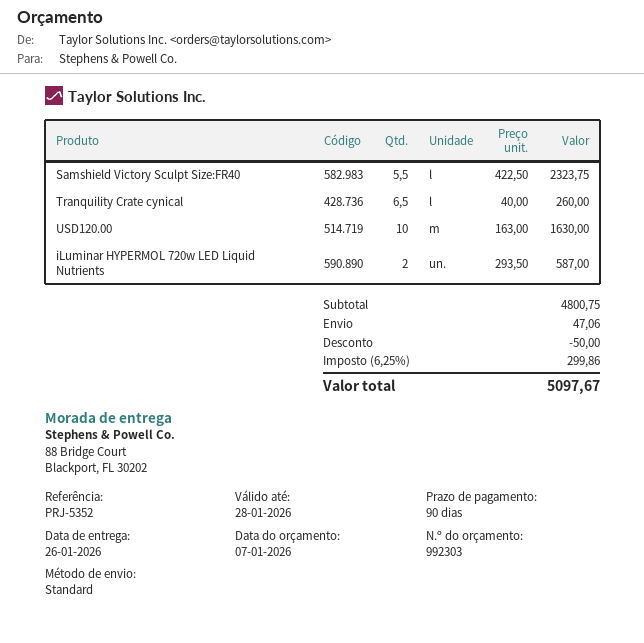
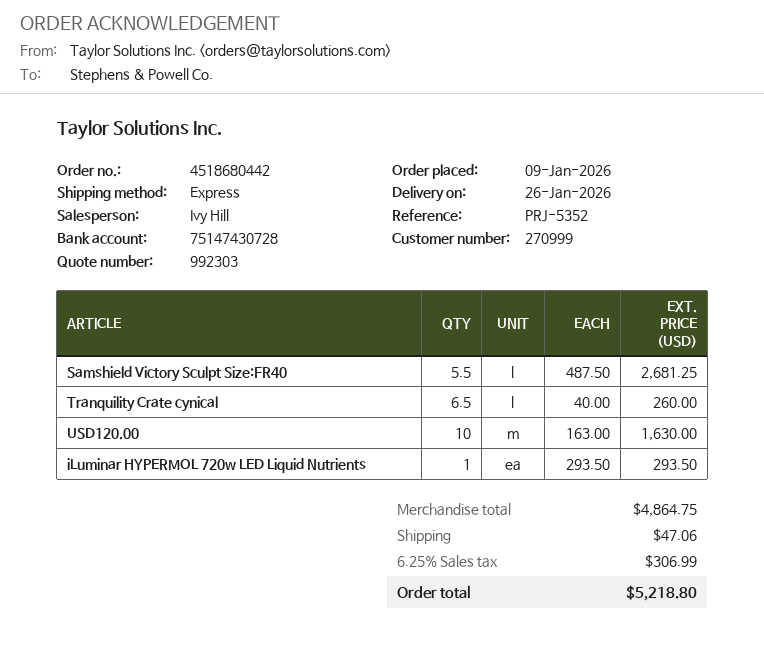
shipping method: standard -> express
Samshield Victory Sculpt Size:FR40: 5.5 x 422.50 = 2323.75 -> 5.5 x 487.50 = 2681.25
iLuminar HYPERMOL 720w LED Liquid Nutrients: 2 x 293.50 = 587.00 -> 1 x 293.50 = 293.50
subtotal: 4800.75 -> 4864.75
discount: 50.00 -> none
tax: 6.25% = 299.86 -> 6.25% = 306.99
total: 5097.67 -> 5218.80

